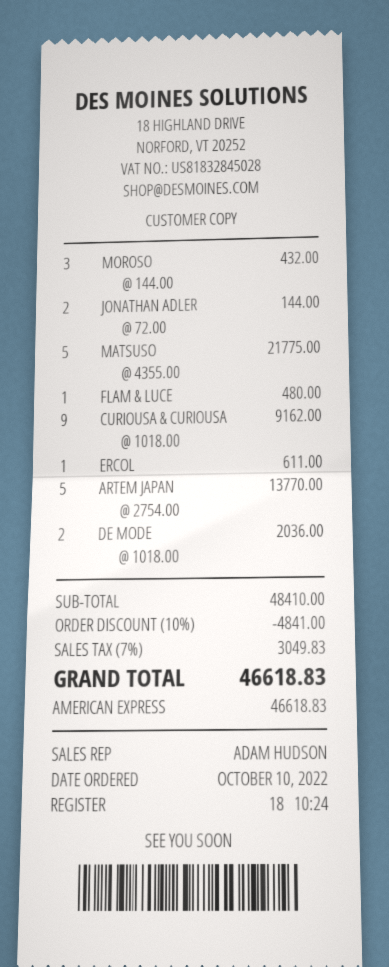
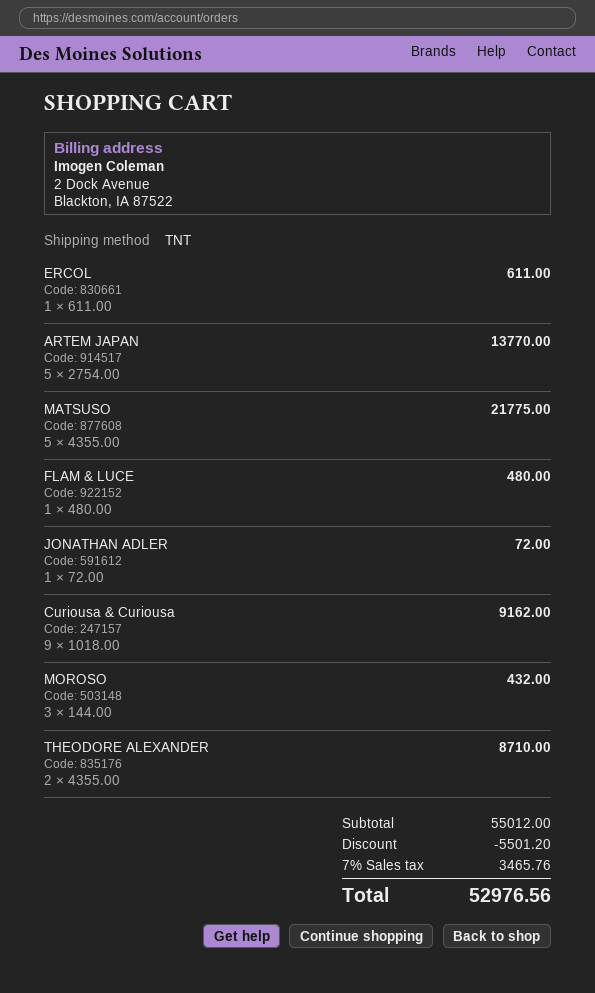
JONATHAN ADLER: 2 x 72.00 = 144.00 -> 1 x 72.00 = 72.00
DE MODE: 2 x 1018.00 = 2036.00 -> none
THEODORE ALEXANDER: none -> 2 x 4355.00 = 8710.00
subtotal: 48410.00 -> 55012.00
discount: 4841.00 -> 5501.20
tax: 7% = 3049.83 -> 7% = 3465.76
total: 46618.83 -> 52976.56

